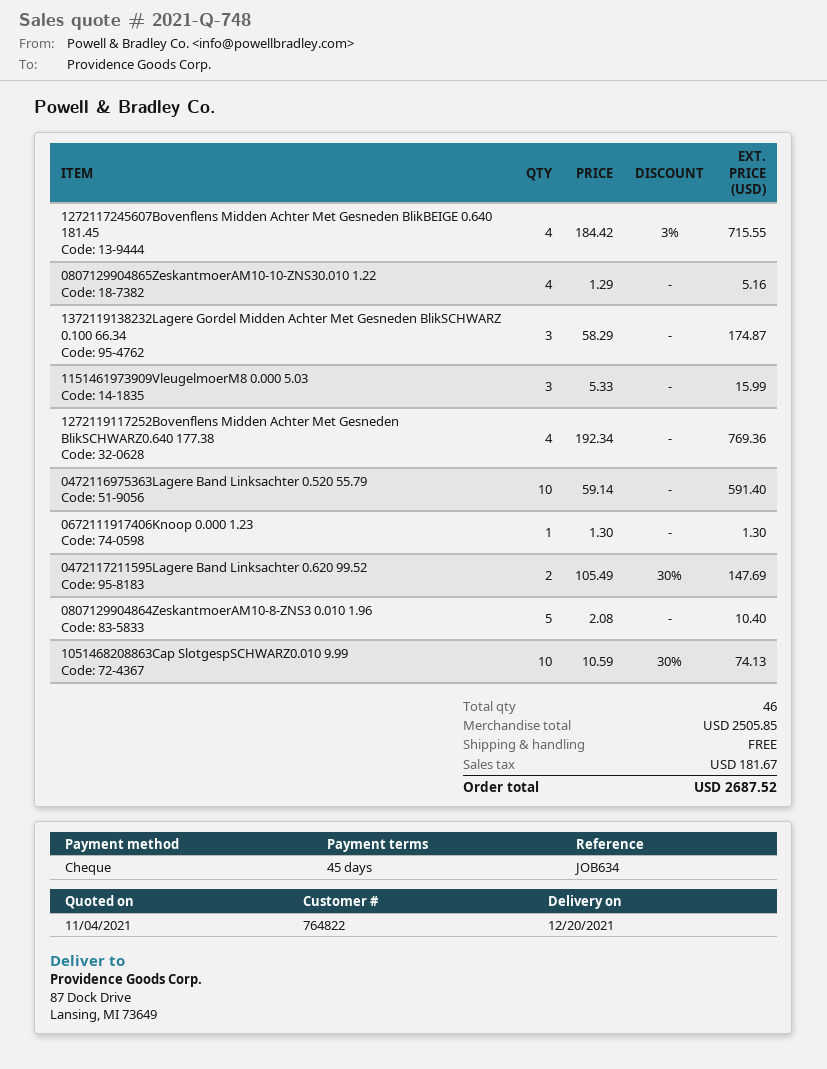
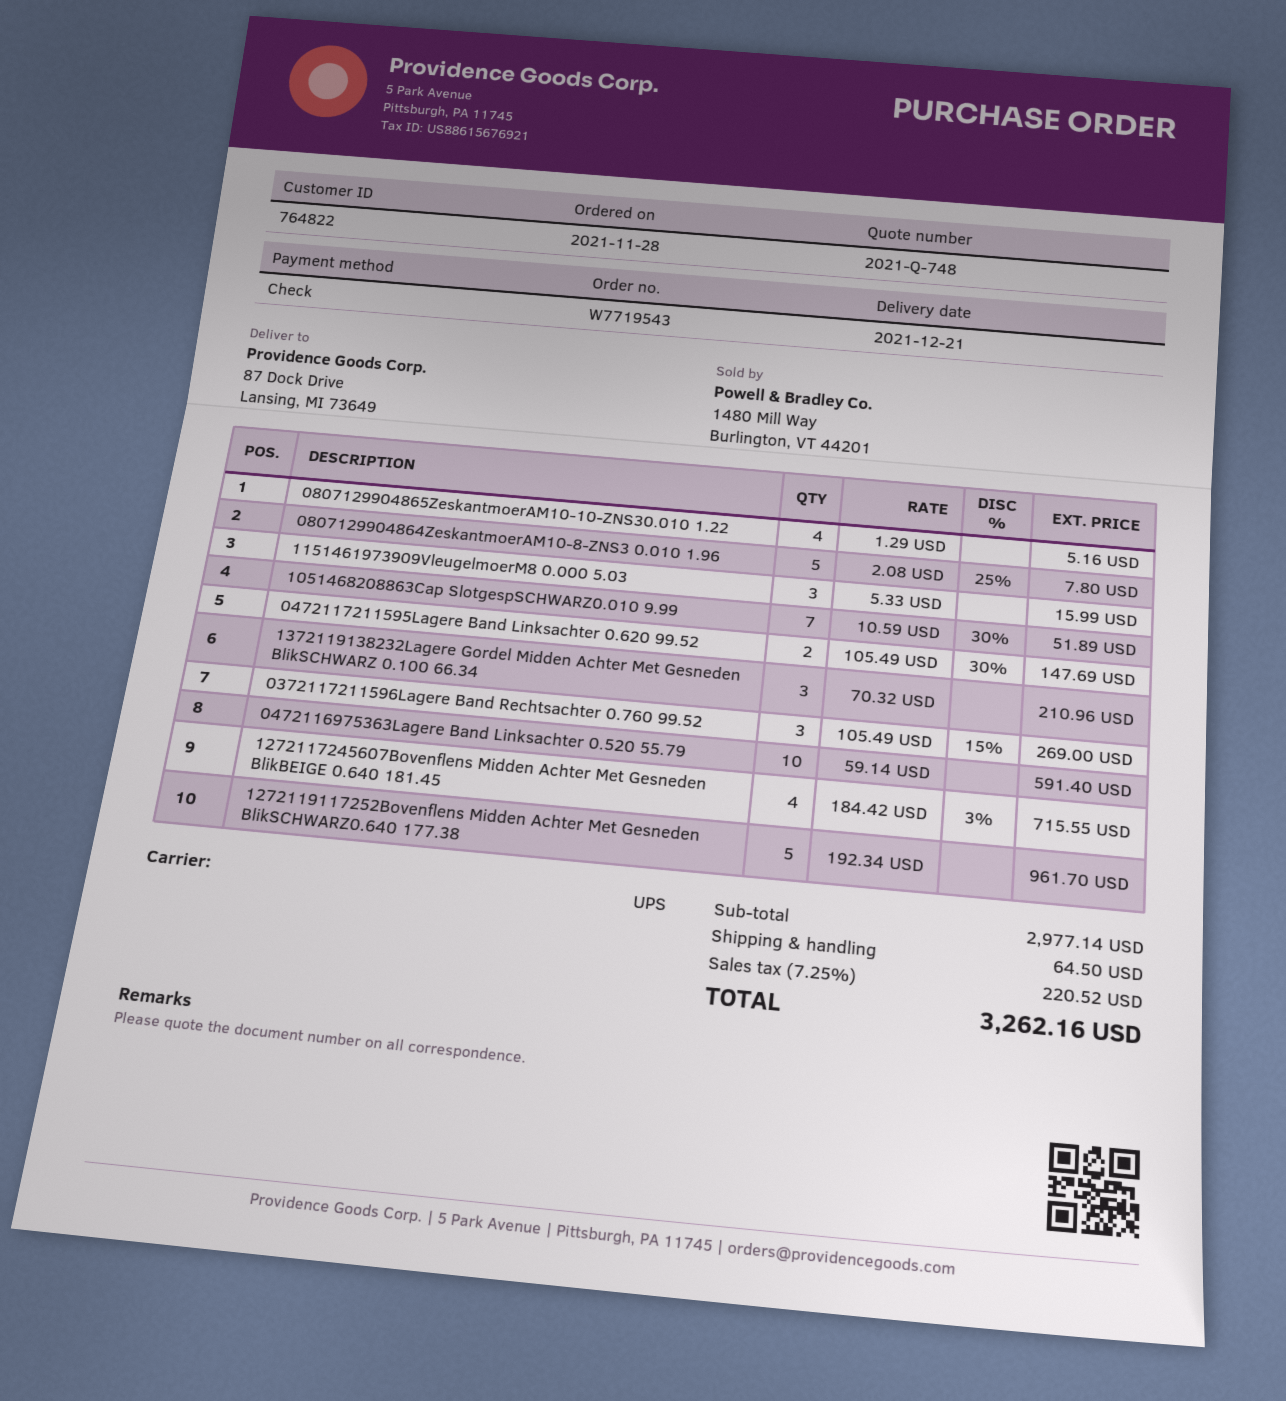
delivery date: 2021-12-20 -> 2021-12-21
1372119138232Lagere Gordel Midden Achter Met Gesneden BlikSCHWARZ 0.100 66.34: 3 x 58.29 = 174.87 -> 3 x 70.32 = 210.96
1272119117252Bovenflens Midden Achter Met Gesneden BlikSCHWARZ0.640 177.38: 4 x 192.34 = 769.36 -> 5 x 192.34 = 961.70
0672111917406Knoop 0.000 1.23: 1 x 1.30 = 1.30 -> none
0807129904864ZeskantmoerAM10-8-ZNS3 0.010 1.96: 5 x 2.08 = 10.40 -> 5 x 2.08 - 25% = 7.80
1051468208863Cap SlotgespSCHWARZ0.010 9.99: 10 x 10.59 - 30% = 74.13 -> 7 x 10.59 - 30% = 51.89
0372117211596Lagere Band Rechtsachter 0.760 99.52: none -> 3 x 105.49 - 15% = 269.00
subtotal: 2505.85 -> 2977.14
shipping: 0.00 -> 64.50
tax: 181.67 -> 220.52
total: 2687.52 -> 3262.16

